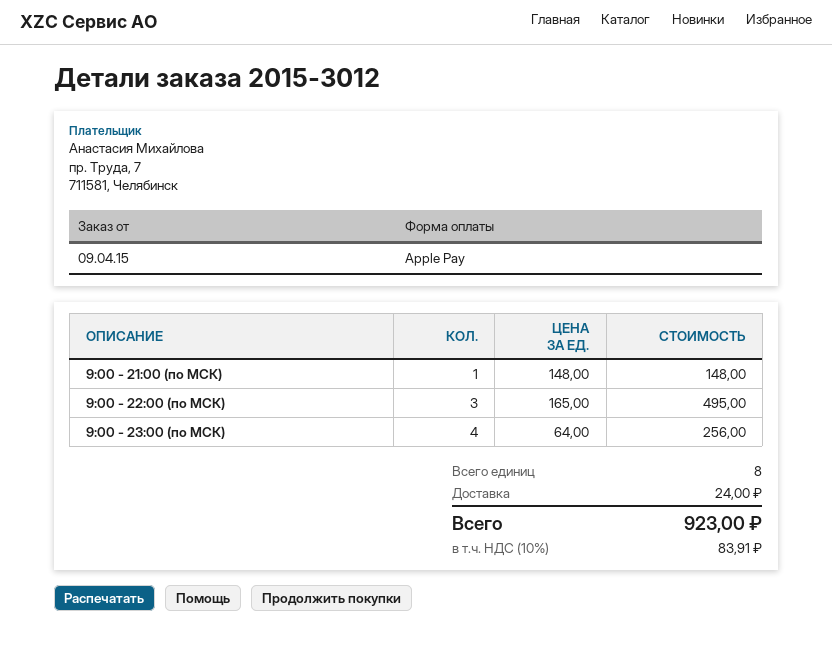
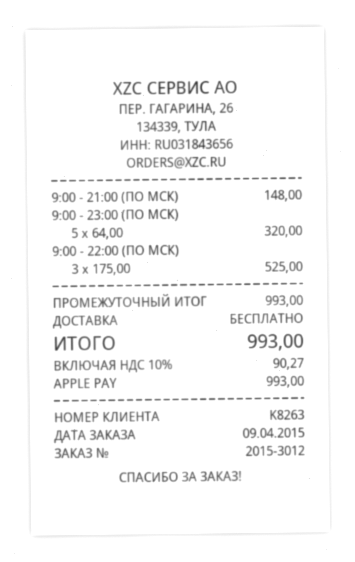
9:00 - 22:00 (по МСК): 3 x 165.00 = 495.00 -> 3 x 175.00 = 525.00
9:00 - 23:00 (по МСК): 4 x 64.00 = 256.00 -> 5 x 64.00 = 320.00
shipping: 24.00 -> 0.00
tax: 10% = 83.91 -> 10% = 90.27
total: 923.00 -> 993.00

